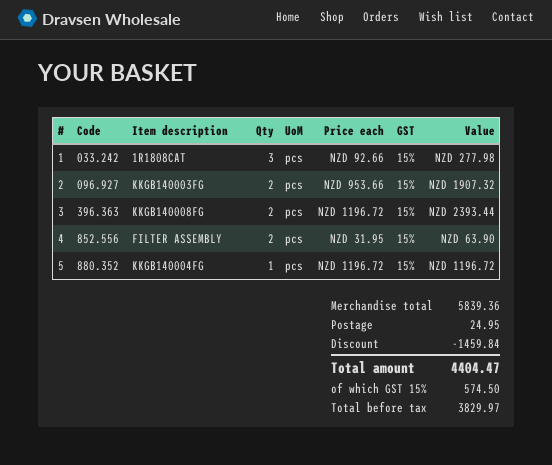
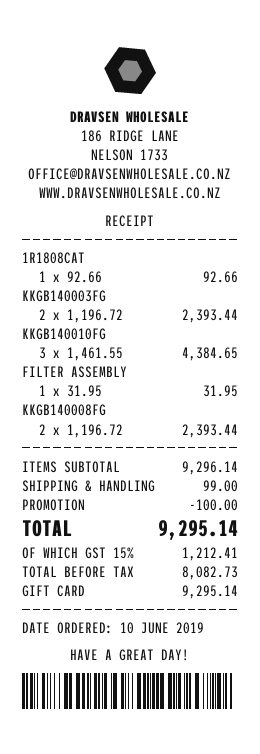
1R1808CAT: 3 x 92.66 = 277.98 -> 1 x 92.66 = 92.66
KKGB140003FG: 2 x 953.66 = 1907.32 -> 2 x 1196.72 = 2393.44
FILTER ASSEMBLY: 2 x 31.95 = 63.90 -> 1 x 31.95 = 31.95
KKGB140004FG: 1 x 1196.72 = 1196.72 -> none
KKGB140010FG: none -> 3 x 1461.55 = 4384.65
subtotal: 5839.36 -> 9296.14
discount: 1459.84 -> 100.00
shipping: 24.95 -> 99.00
net: 3829.97 -> 8082.73
tax: 15% = 574.50 -> 15% = 1212.41
total: 4404.47 -> 9295.14

